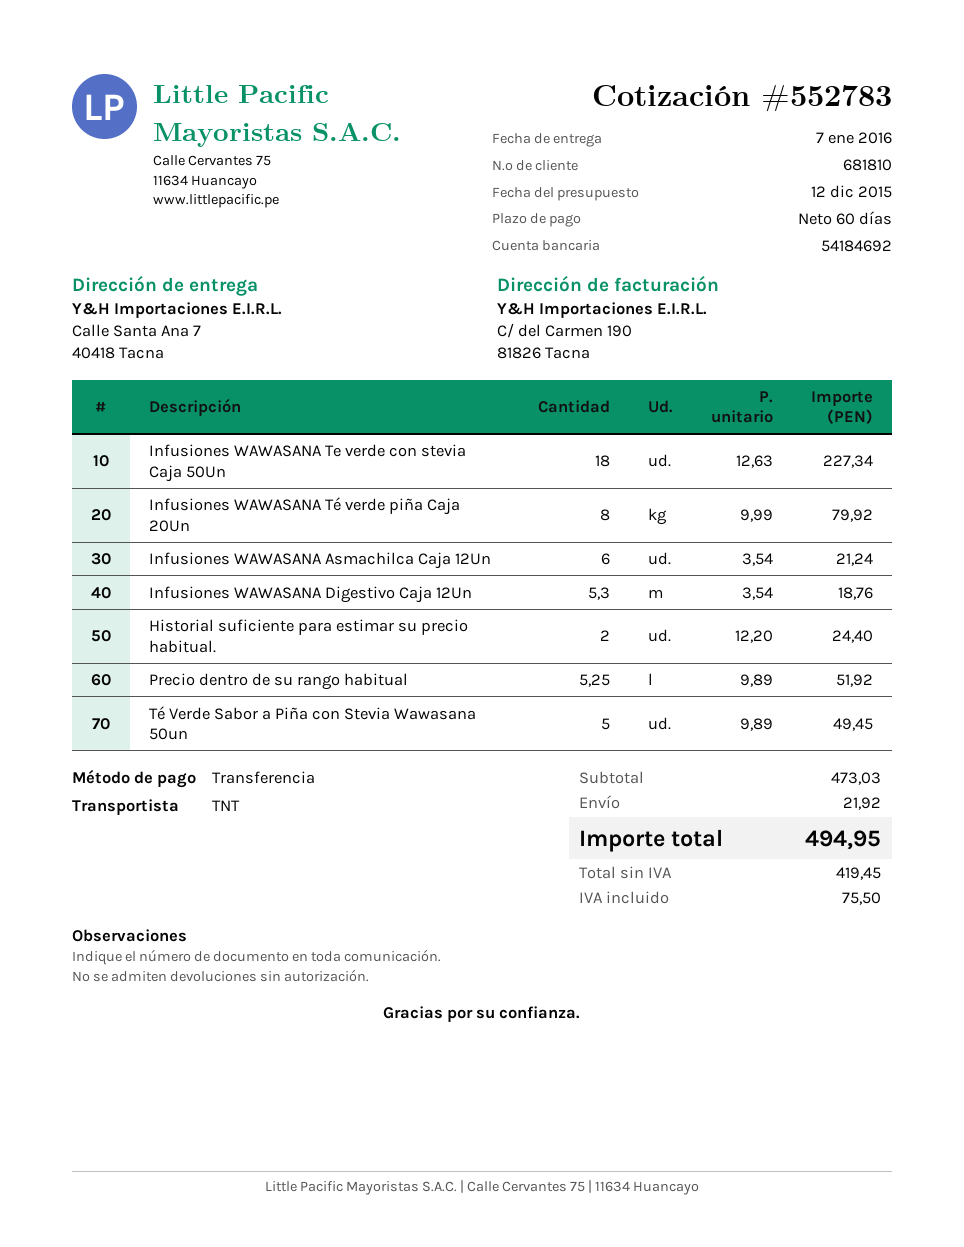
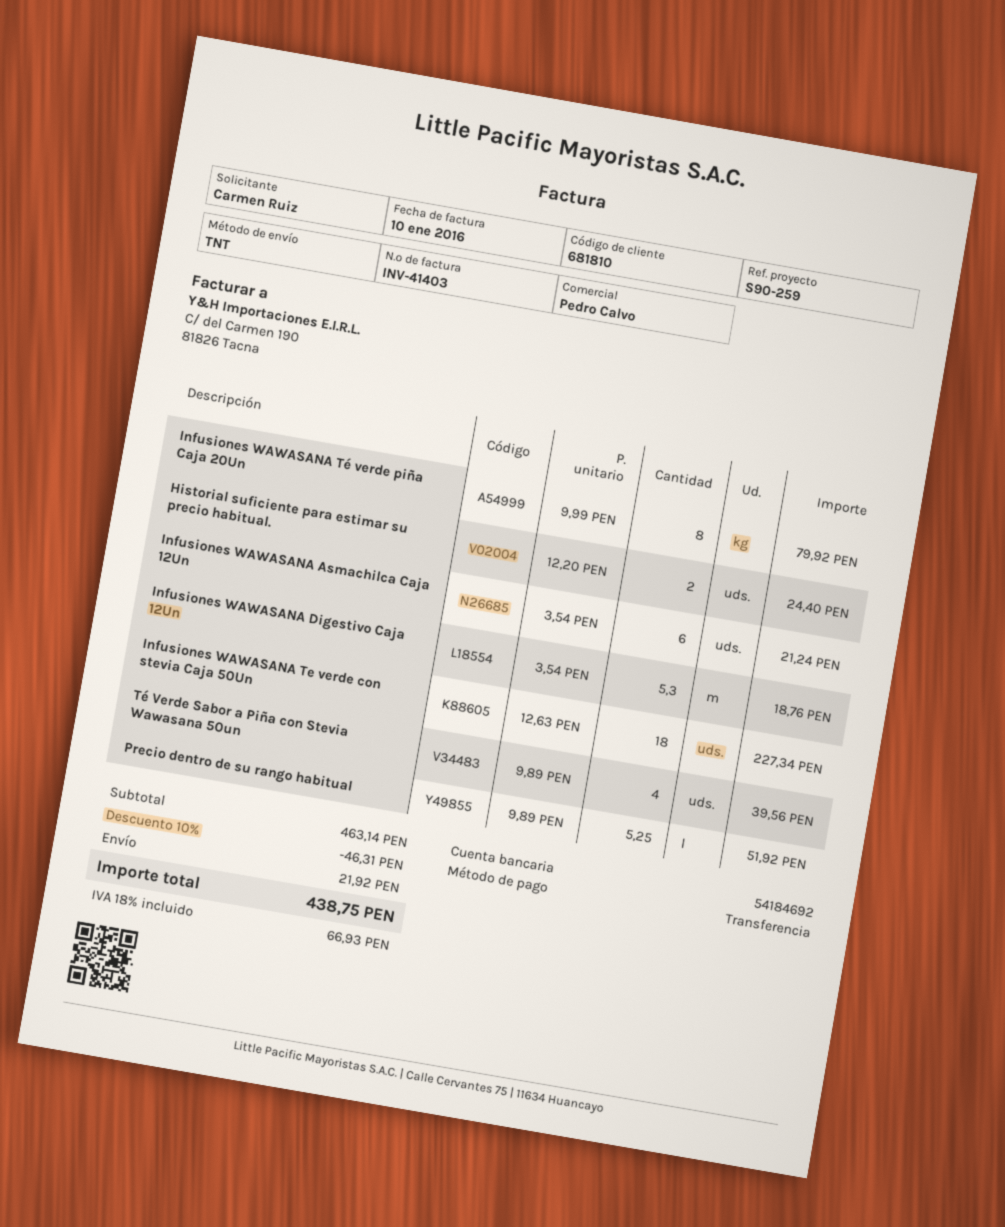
Té Verde Sabor a Piña con Stevia Wawasana 50un: 5 x 9.89 = 49.45 -> 4 x 9.89 = 39.56
subtotal: 473.03 -> 463.14
discount: none -> 10% = 46.31
tax: 75.50 -> 66.93
total: 494.95 -> 438.75

